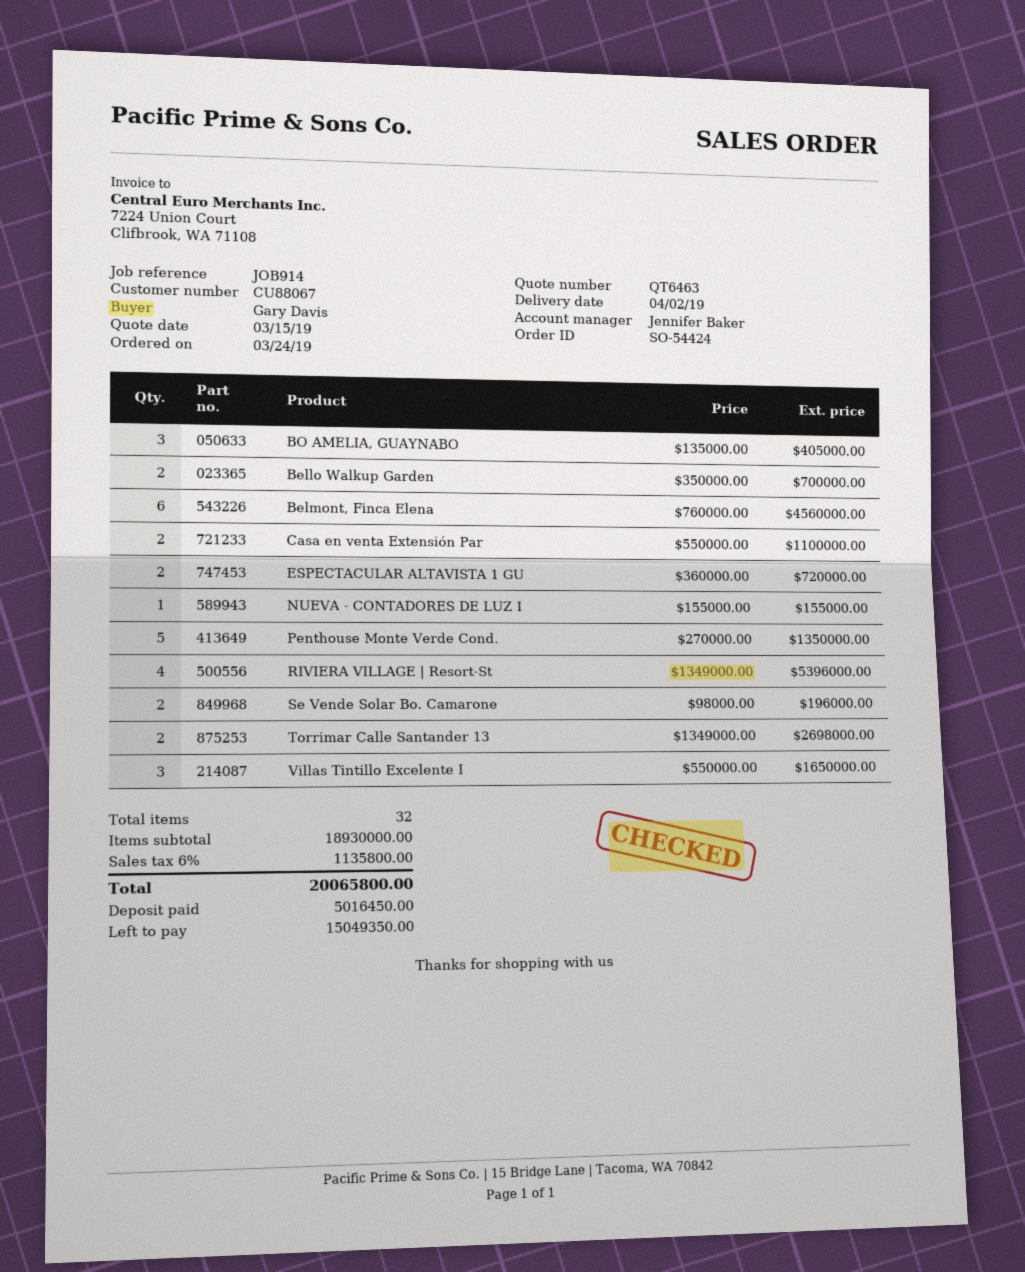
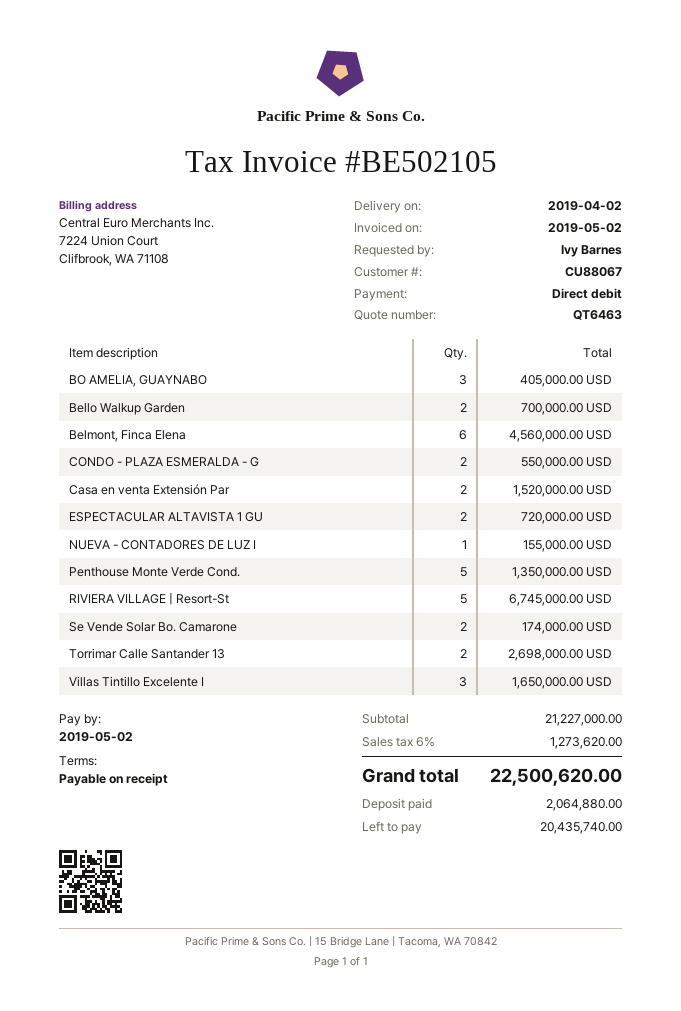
ordered by: Gary Davis -> Ivy Barnes
Casa en venta Extensión Par: 2 for 1100000.00 -> 2 for 1520000.00
RIVIERA VILLAGE | Resort-St: 4 for 5396000.00 -> 5 for 6745000.00
Se Vende Solar Bo. Camarone: 2 for 196000.00 -> 2 for 174000.00
CONDO - PLAZA ESMERALDA - G: none -> 2 for 550000.00
subtotal: 18930000.00 -> 21227000.00
tax: 6% = 1135800.00 -> 6% = 1273620.00
total: 20065800.00 -> 22500620.00
deposit: 5016450.00 -> 2064880.00
balance: 15049350.00 -> 20435740.00

